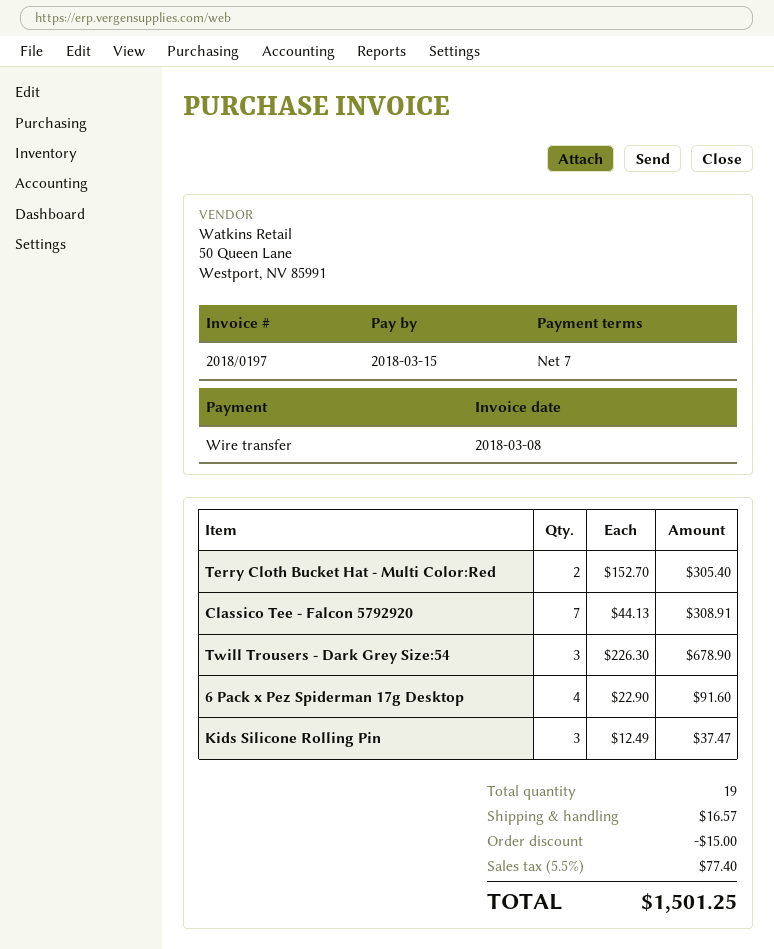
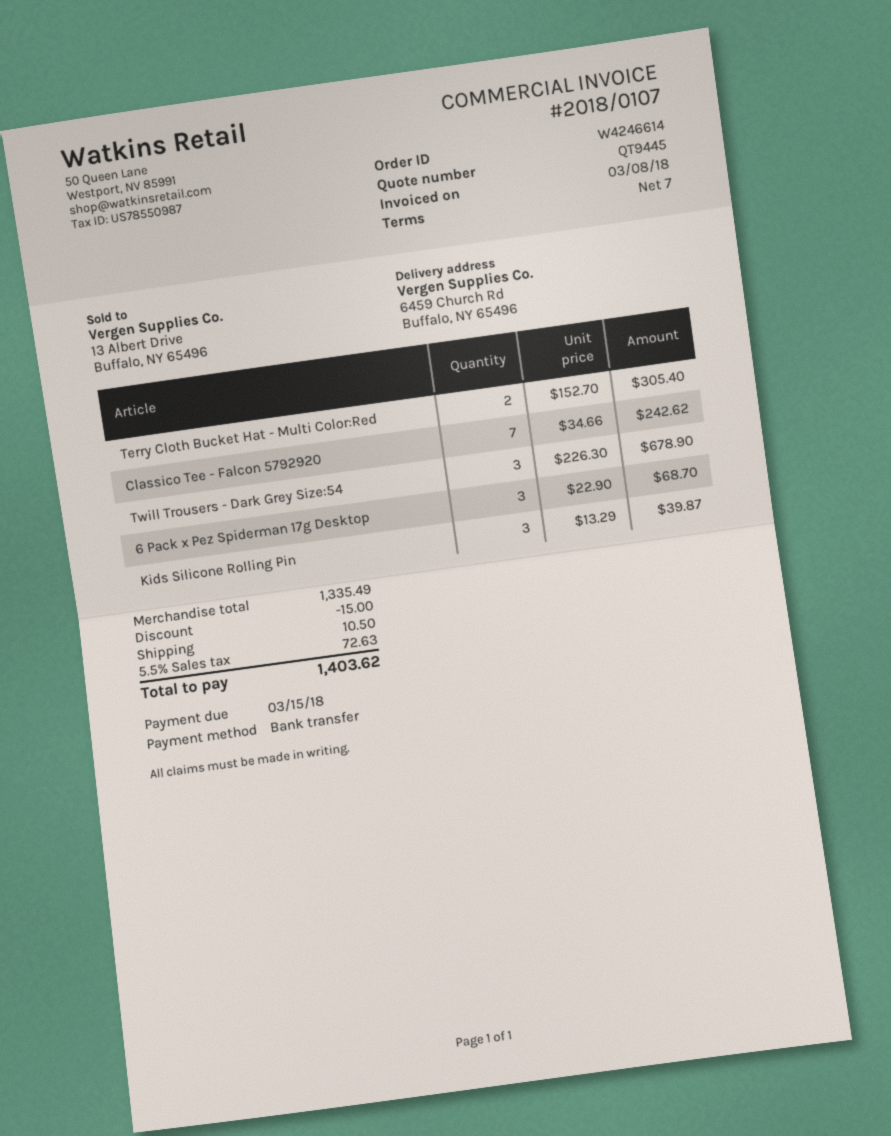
invoice number: 2018/0197 -> 2018/0107
Classico Tee - Falcon 5792920: 7 x 44.13 = 308.91 -> 7 x 34.66 = 242.62
6 Pack x Pez Spiderman 17g Desktop: 4 x 22.90 = 91.60 -> 3 x 22.90 = 68.70
Kids Silicone Rolling Pin: 3 x 12.49 = 37.47 -> 3 x 13.29 = 39.87
shipping: 16.57 -> 10.50
tax: 5.5% = 77.40 -> 5.5% = 72.63
total: 1501.25 -> 1403.62

